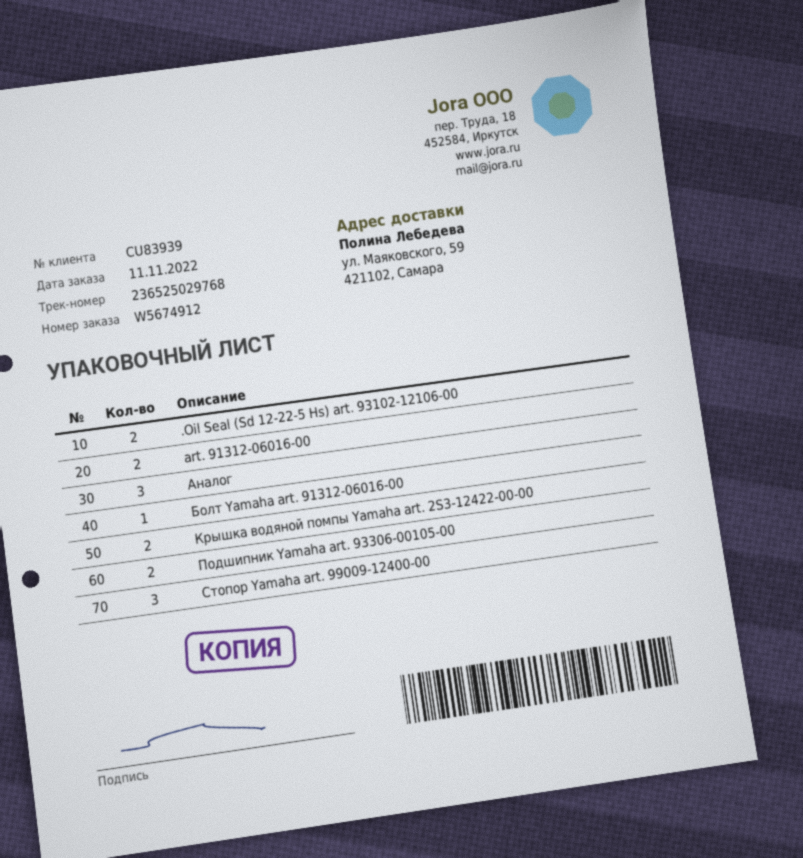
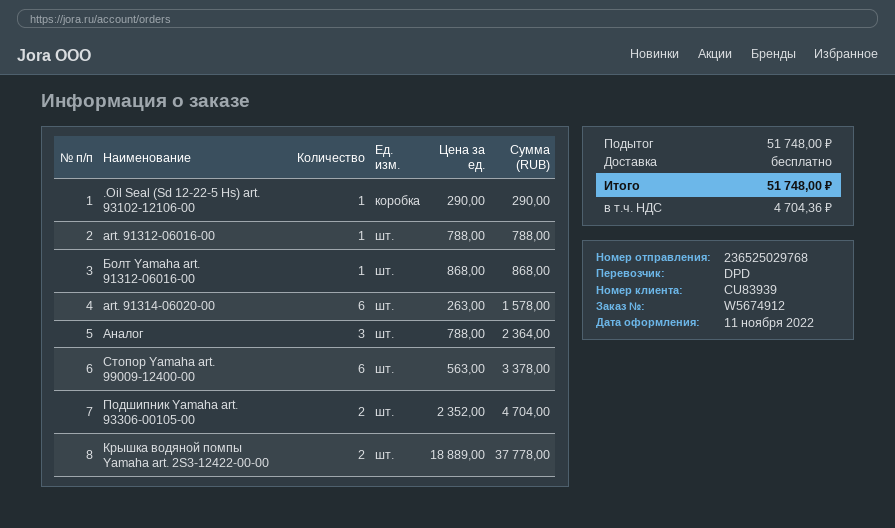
.Oil Seal (Sd 12-22-5 Hs) art. 93102-12106-00: 2 -> 1
art. 91312-06016-00: 2 -> 1
Стопор Yamaha art. 99009-12400-00: 3 -> 6
art. 91314-06020-00: none -> 6

